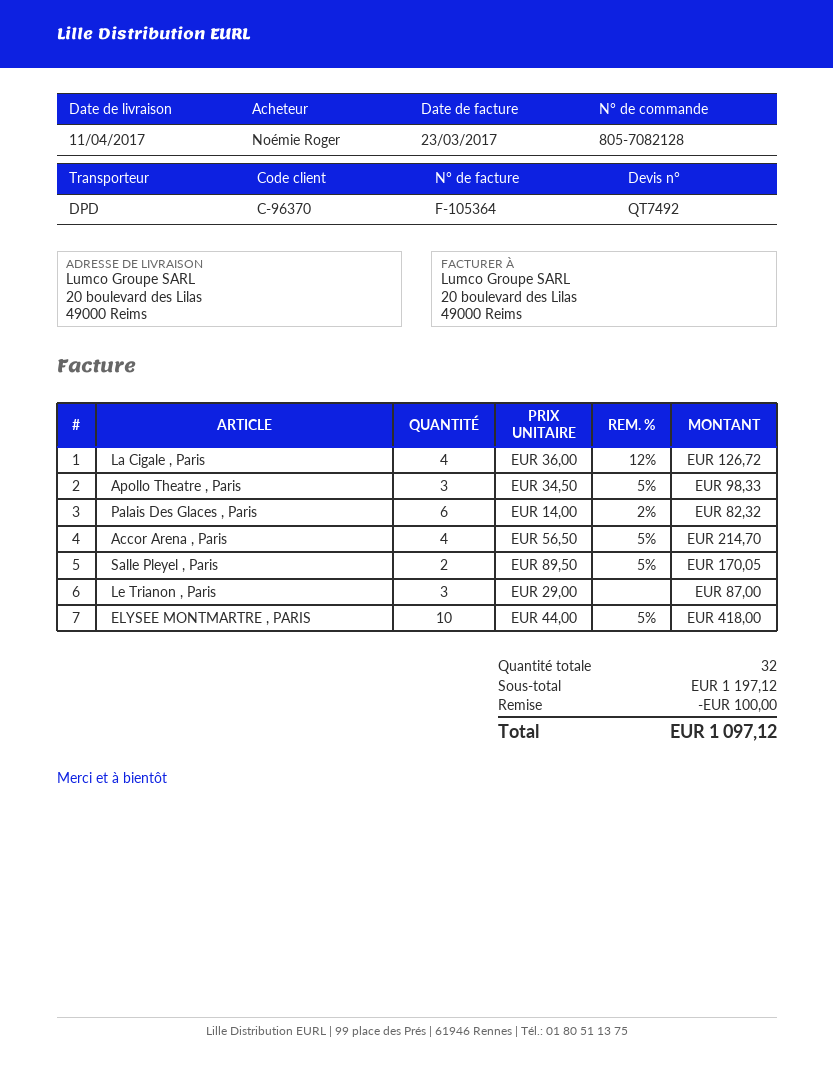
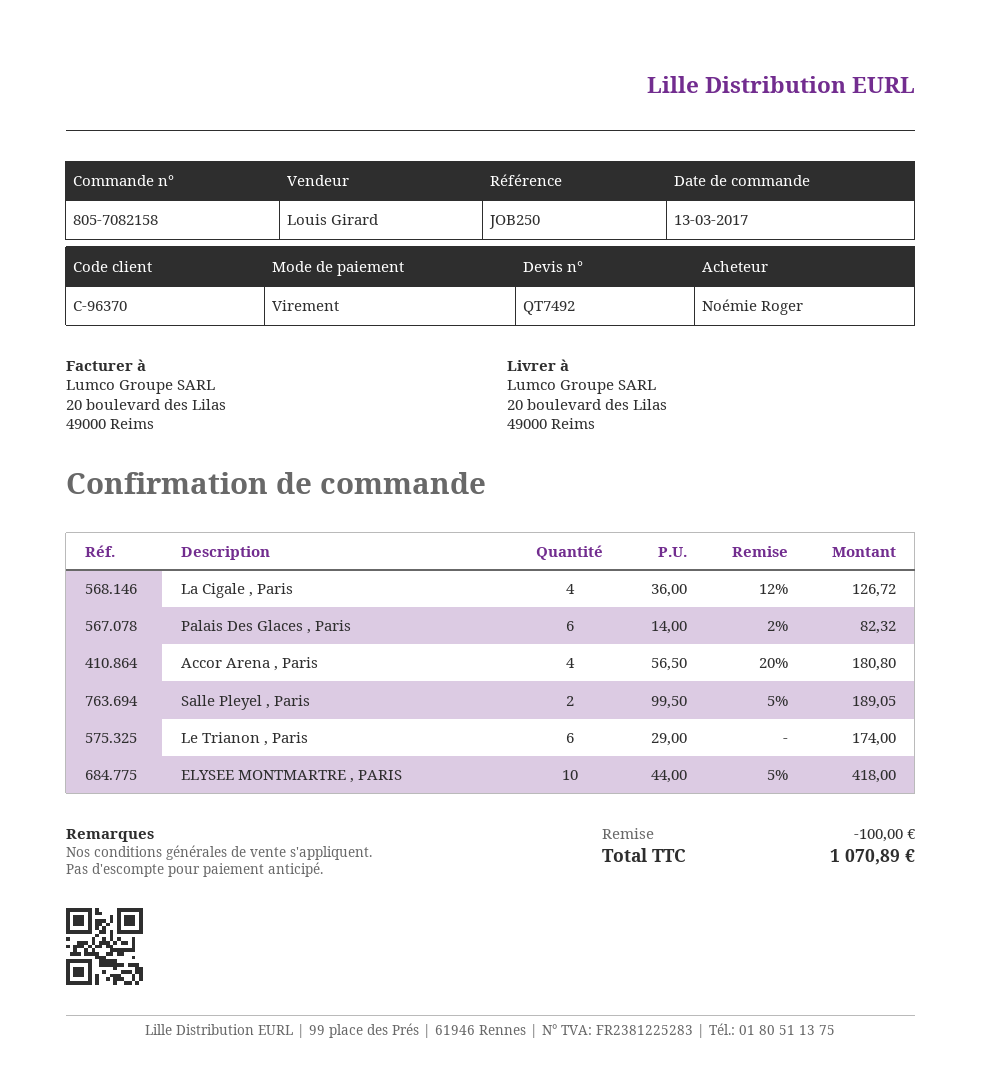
order number: 805-7082128 -> 805-7082158
Apollo Theatre , Paris: 3 x 34.50 - 5% = 98.33 -> none
Accor Arena , Paris: 4 x 56.50 - 5% = 214.70 -> 4 x 56.50 - 20% = 180.80
Salle Pleyel , Paris: 2 x 89.50 - 5% = 170.05 -> 2 x 99.50 - 5% = 189.05
Le Trianon , Paris: 3 x 29.00 = 87.00 -> 6 x 29.00 = 174.00
total: 1097.12 -> 1070.89

